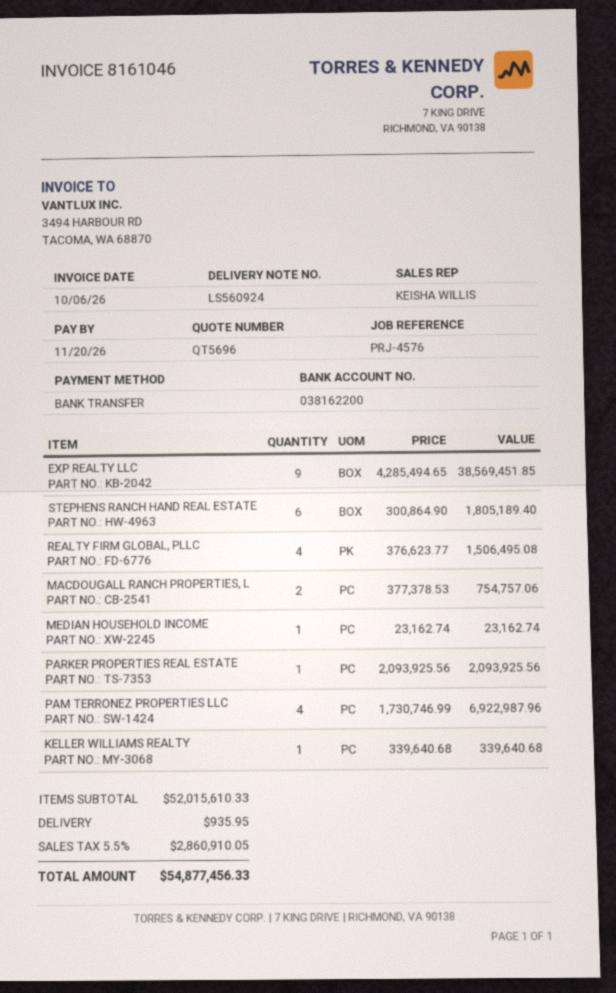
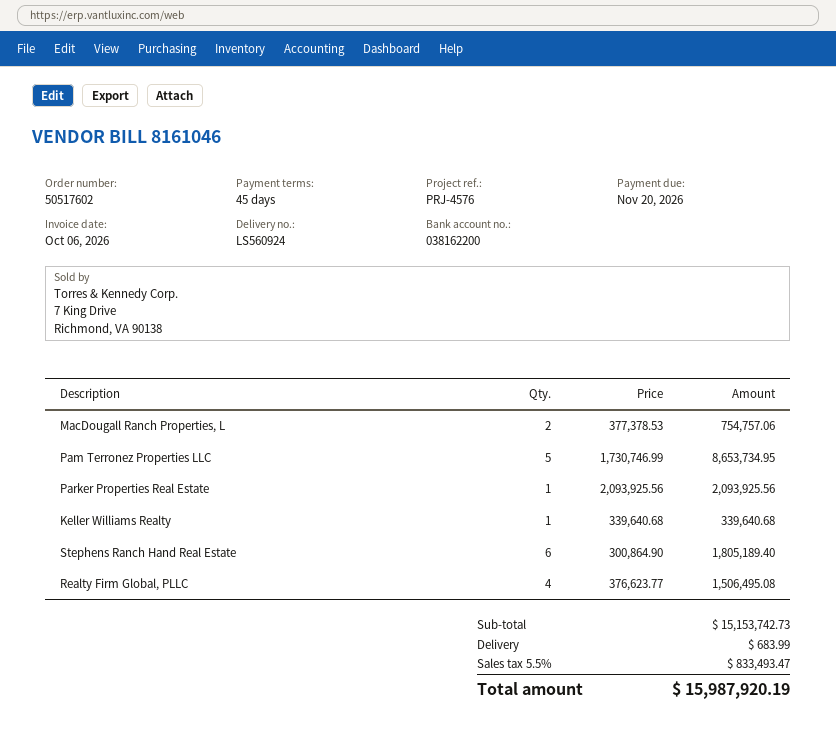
EXP REALTY LLC: 9 x 4285494.65 = 38569451.85 -> none
MEDIAN HOUSEHOLD INCOME: 1 x 23162.74 = 23162.74 -> none
PAM TERRONEZ PROPERTIES LLC: 4 x 1730746.99 = 6922987.96 -> 5 x 1730746.99 = 8653734.95
subtotal: 52015610.33 -> 15153742.73
shipping: 935.95 -> 683.99
tax: 5.5% = 2860910.05 -> 5.5% = 833493.47
total: 54877456.33 -> 15987920.19

